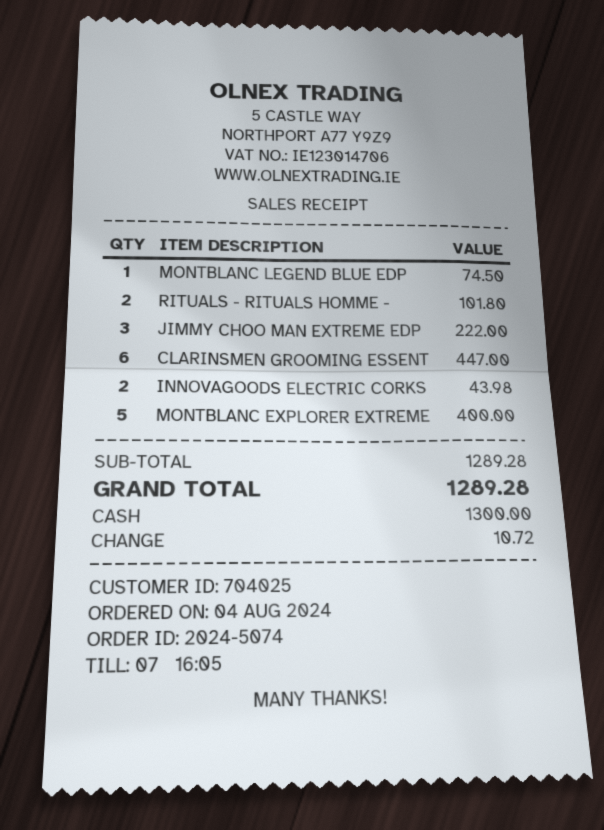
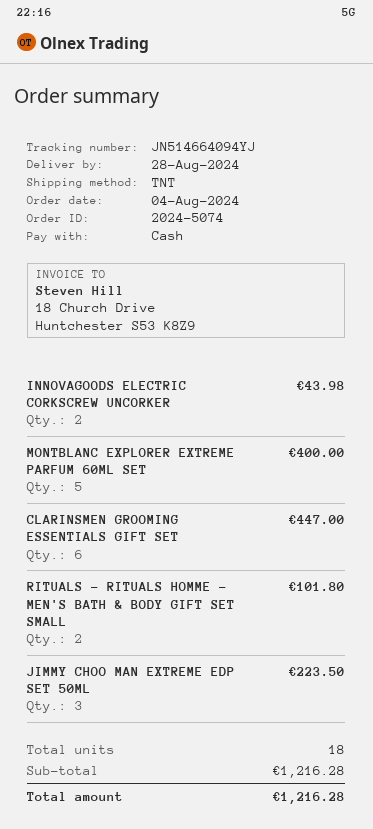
MONTBLANC LEGEND BLUE EDP: 1 for 74.50 -> none
JIMMY CHOO MAN EXTREME EDP: 3 for 222.00 -> 3 for 223.50
subtotal: 1289.28 -> 1216.28
total: 1289.28 -> 1216.28

